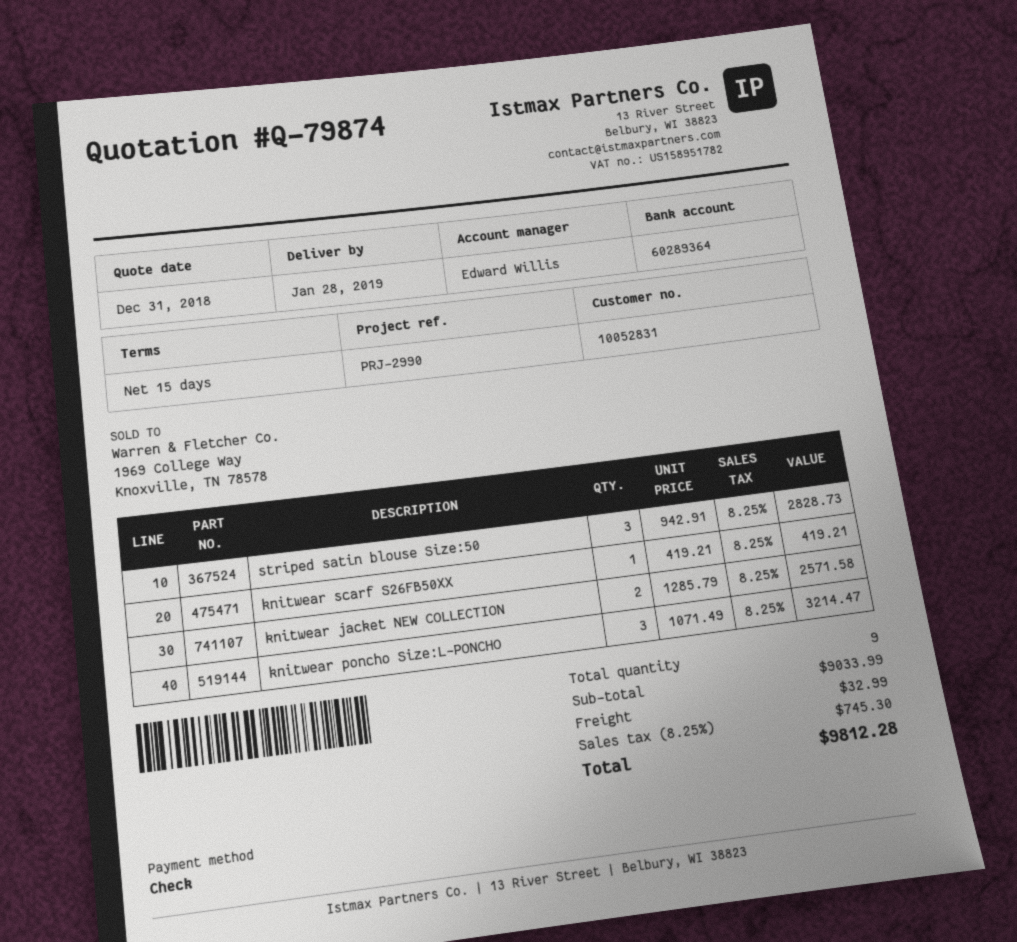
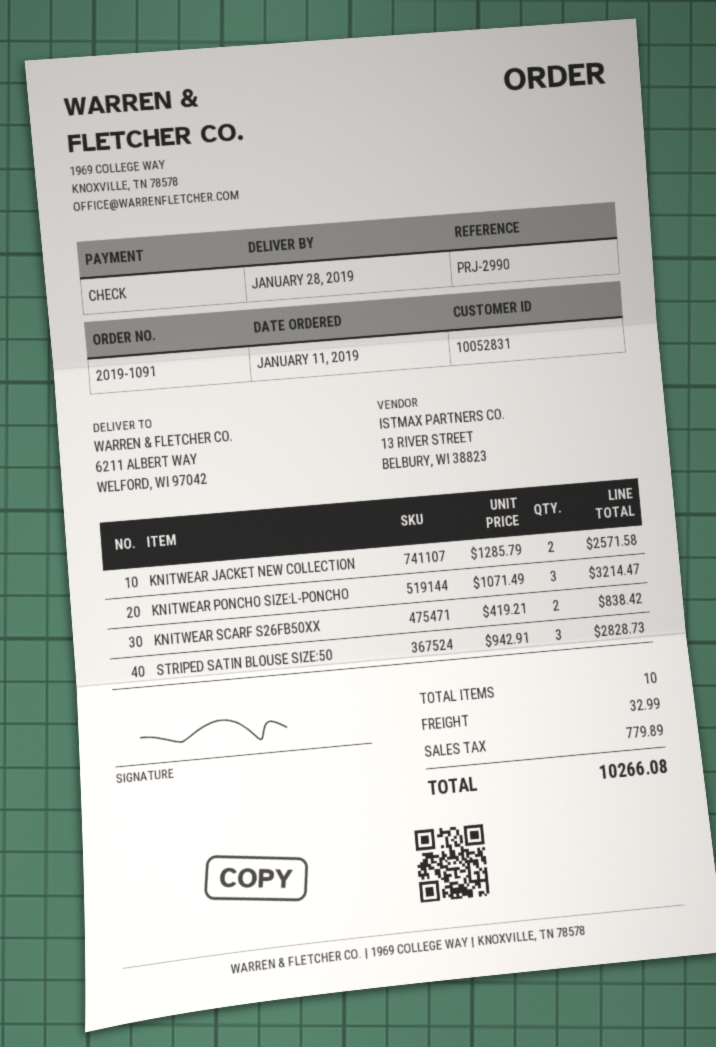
knitwear scarf S26FB50XX: 1 x 419.21 = 419.21 -> 2 x 419.21 = 838.42
total quantity: 9 -> 10
tax: 745.30 -> 779.89
total: 9812.28 -> 10266.08

